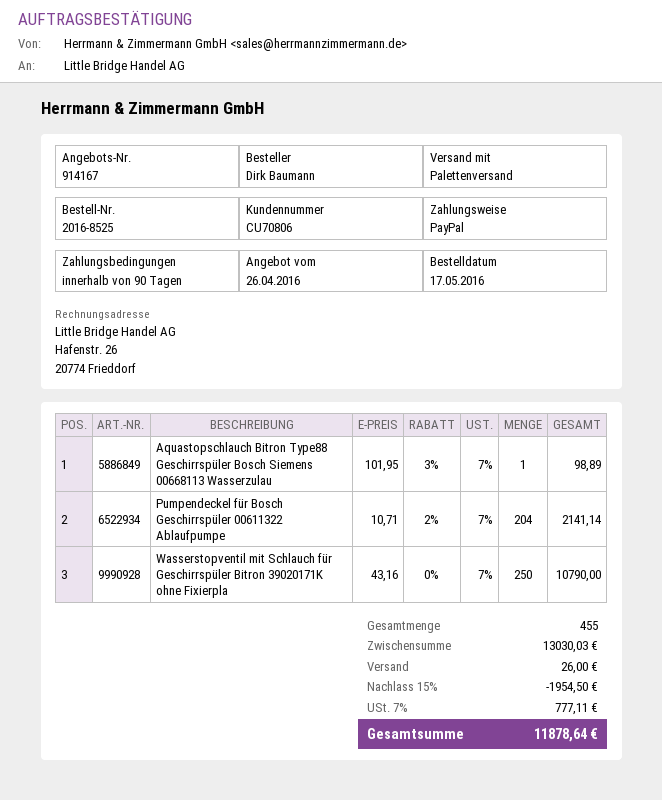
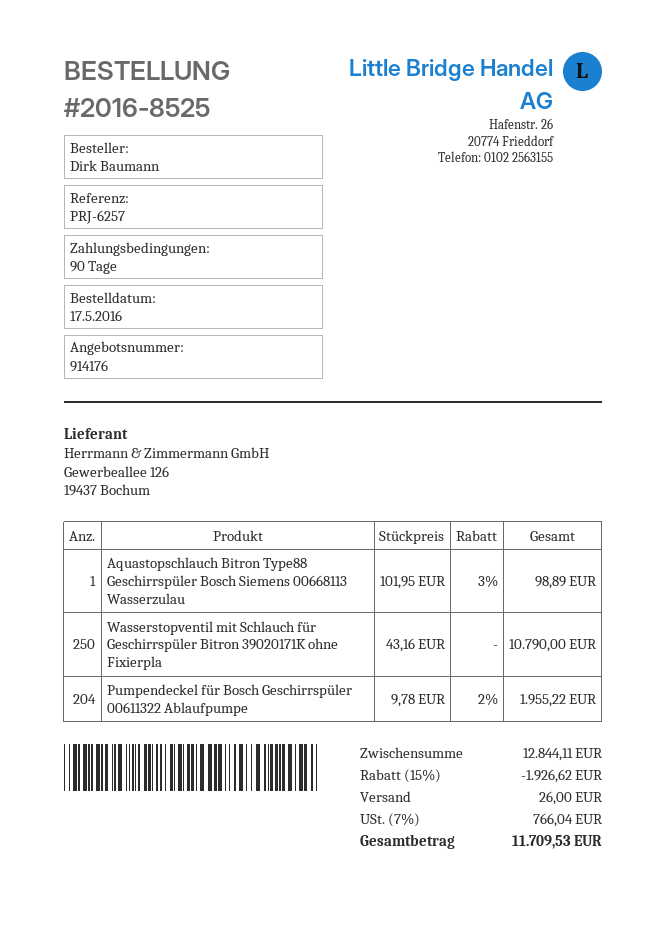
quote number: 914167 -> 914176
Pumpendeckel für Bosch Geschirrspüler 00611322 Ablaufpumpe: 204 x 10.71 - 2% = 2141.14 -> 204 x 9.78 - 2% = 1955.22
subtotal: 13030.03 -> 12844.11
discount: 15% = 1954.50 -> 15% = 1926.62
tax: 7% = 777.11 -> 7% = 766.04
total: 11878.64 -> 11709.53

